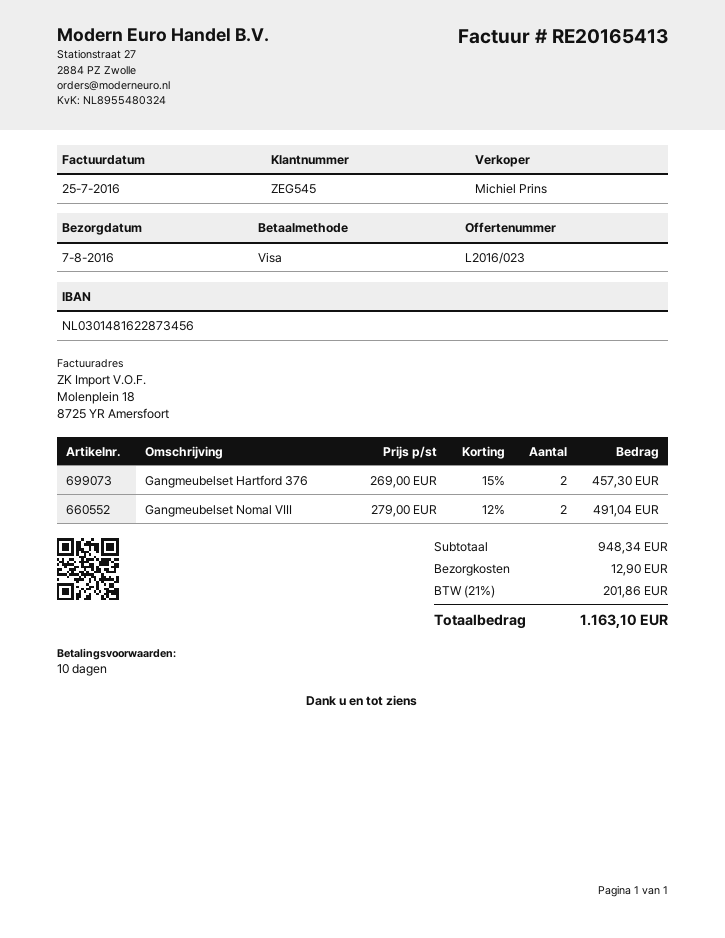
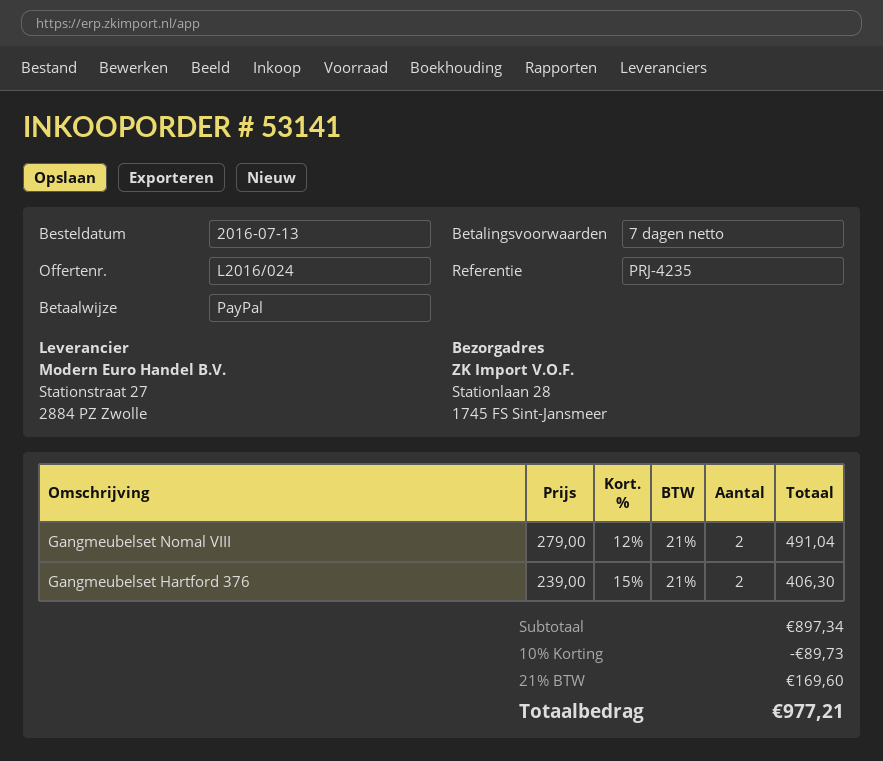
quote number: L2016/023 -> L2016/024
payment terms: 10 days -> 7 days
payment method: Visa -> PayPal
Gangmeubelset Hartford 376: 2 x 269.00 - 15% = 457.30 -> 2 x 239.00 - 15% = 406.30
subtotal: 948.34 -> 897.34
discount: none -> 10% = 89.73
shipping: 12.90 -> none
tax: 21% = 201.86 -> 21% = 169.60
total: 1163.10 -> 977.21

